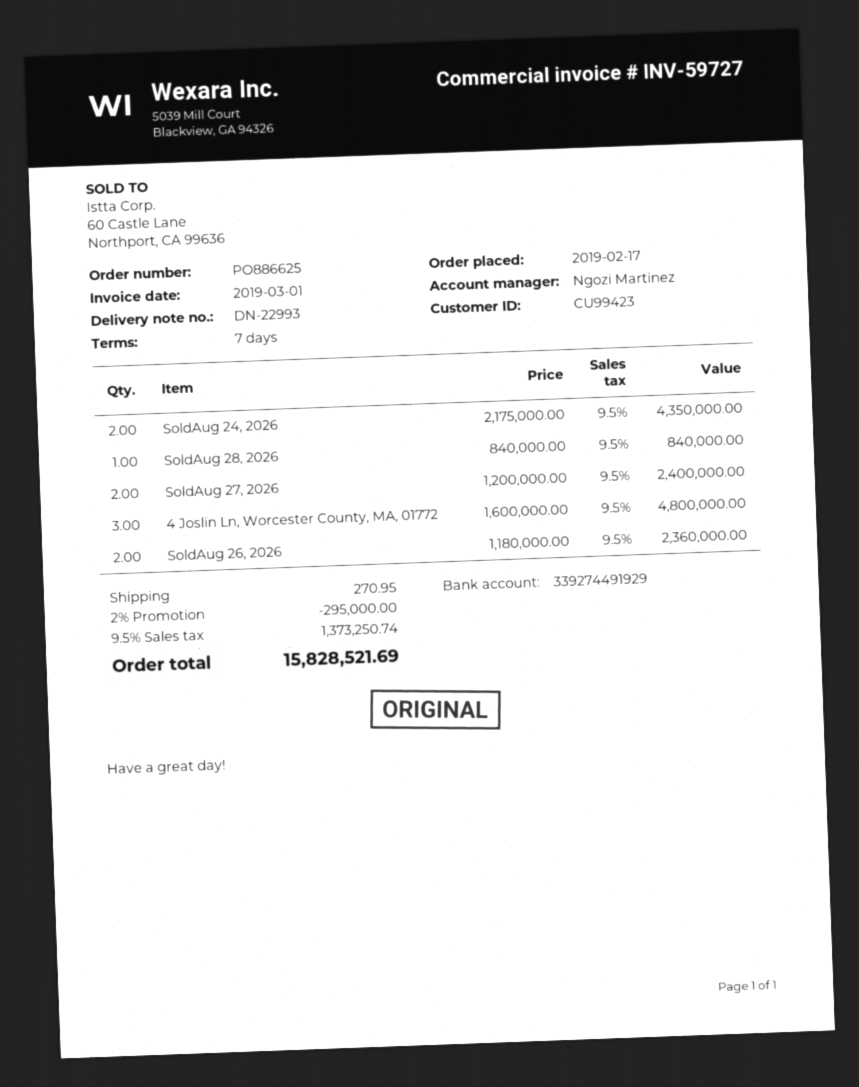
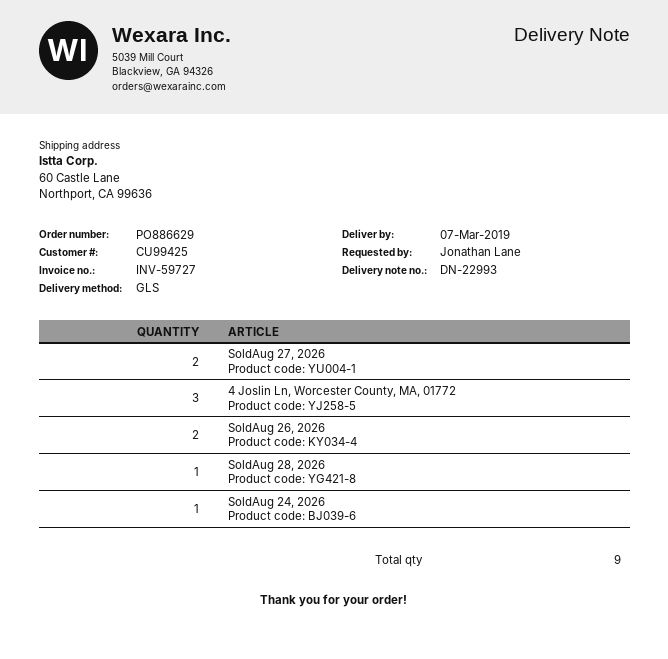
order number: PO886625 -> PO886629
customer number: CU99423 -> CU99425
SoldAug 24, 2026: 2 -> 1

